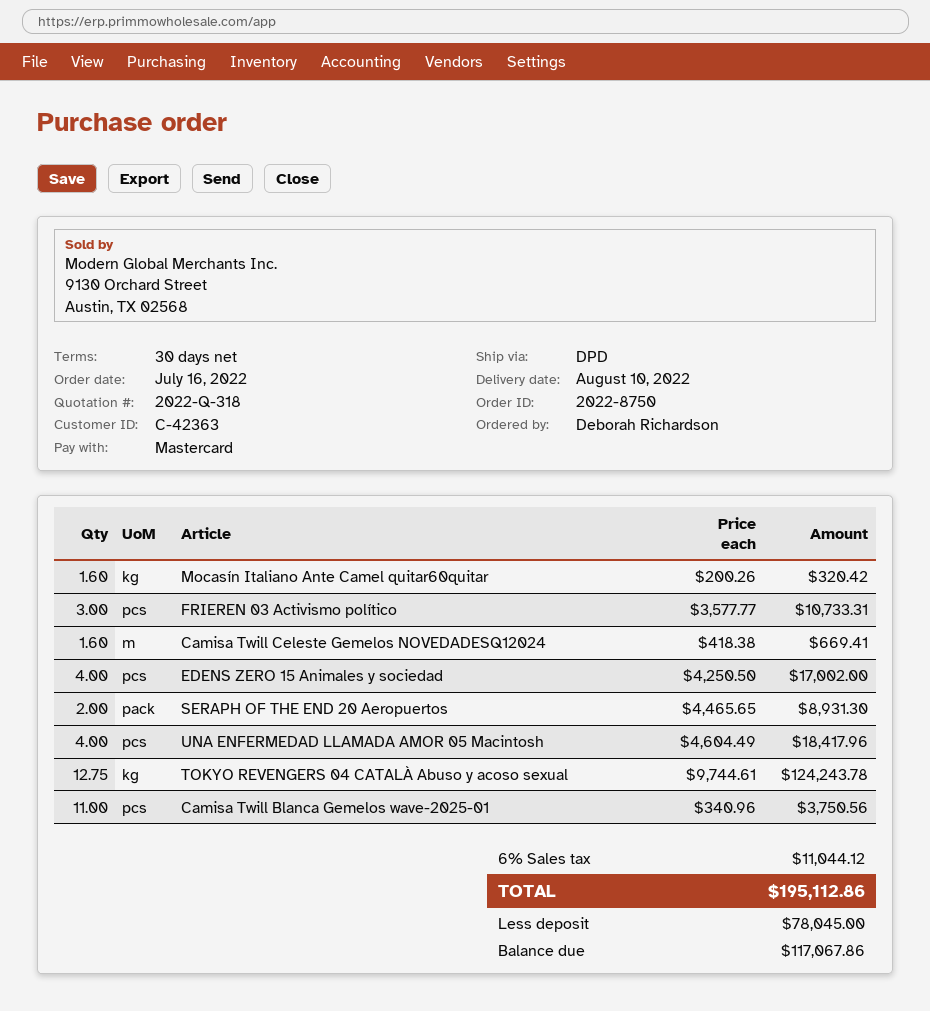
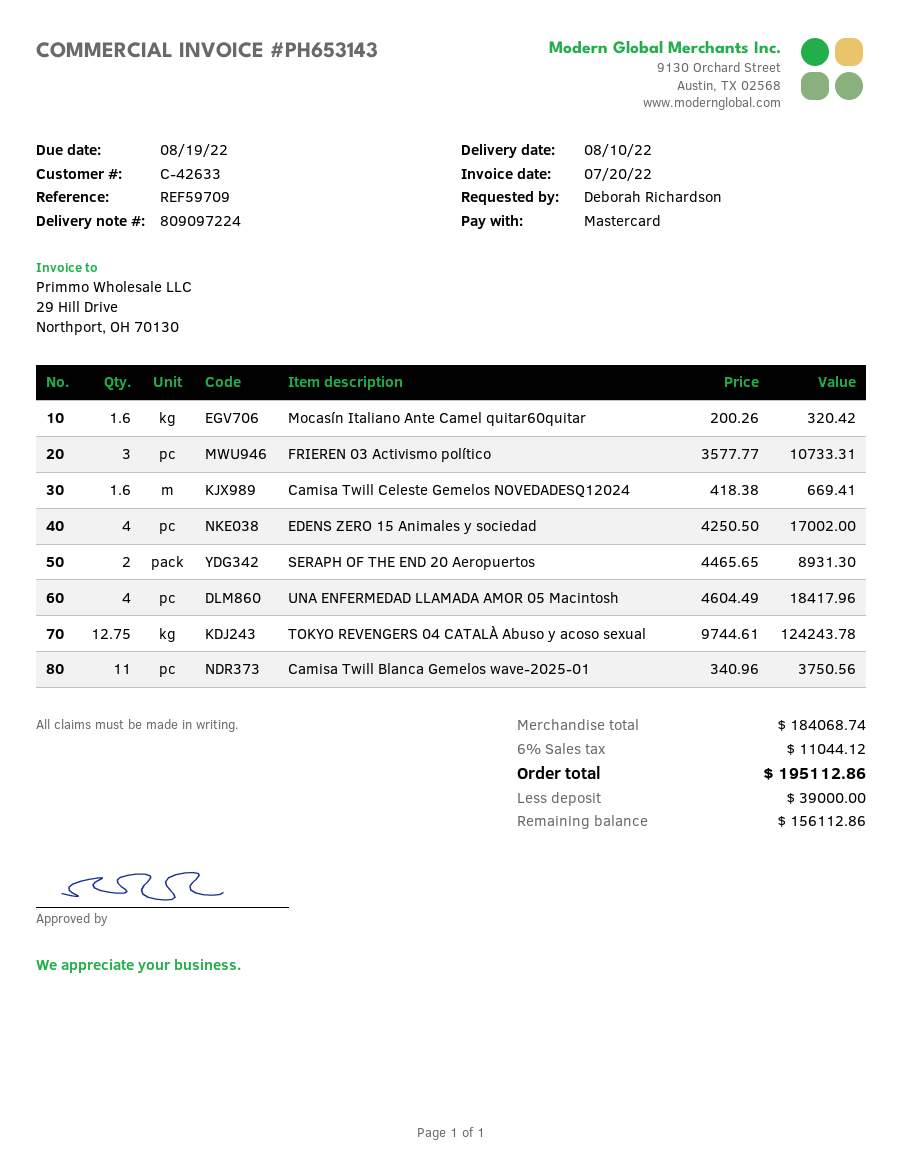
customer number: C-42363 -> C-42633
deposit: 78045.00 -> 39000.00
balance: 117067.86 -> 156112.86

